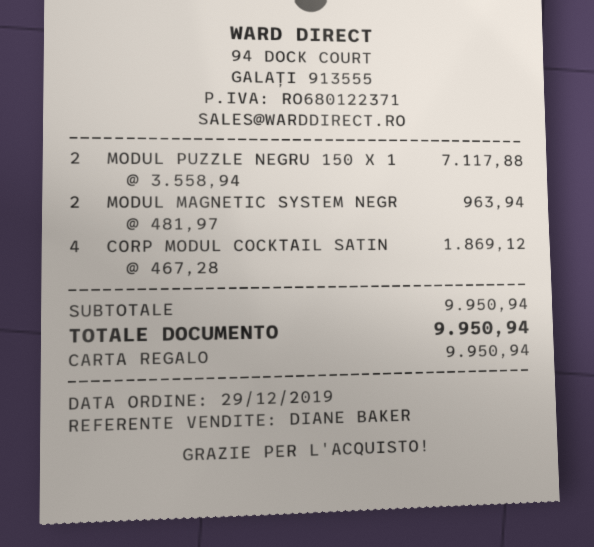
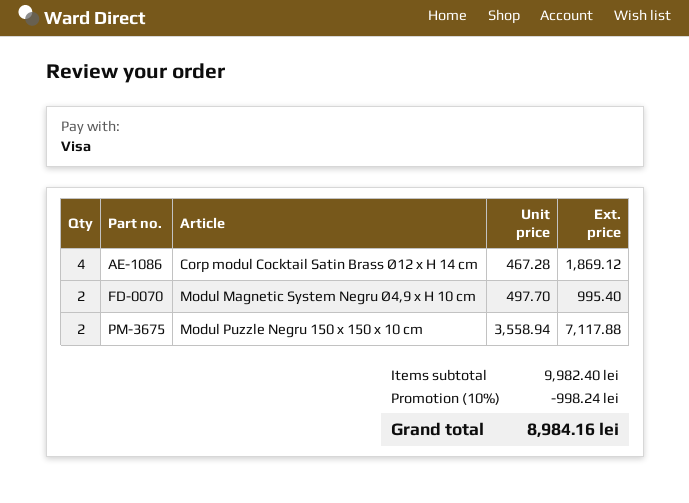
payment method: gift card -> Visa
MODUL MAGNETIC SYSTEM NEGR: 2 x 481.97 = 963.94 -> 2 x 497.70 = 995.40
subtotal: 9950.94 -> 9982.40
discount: none -> 10% = 998.24
total: 9950.94 -> 8984.16

